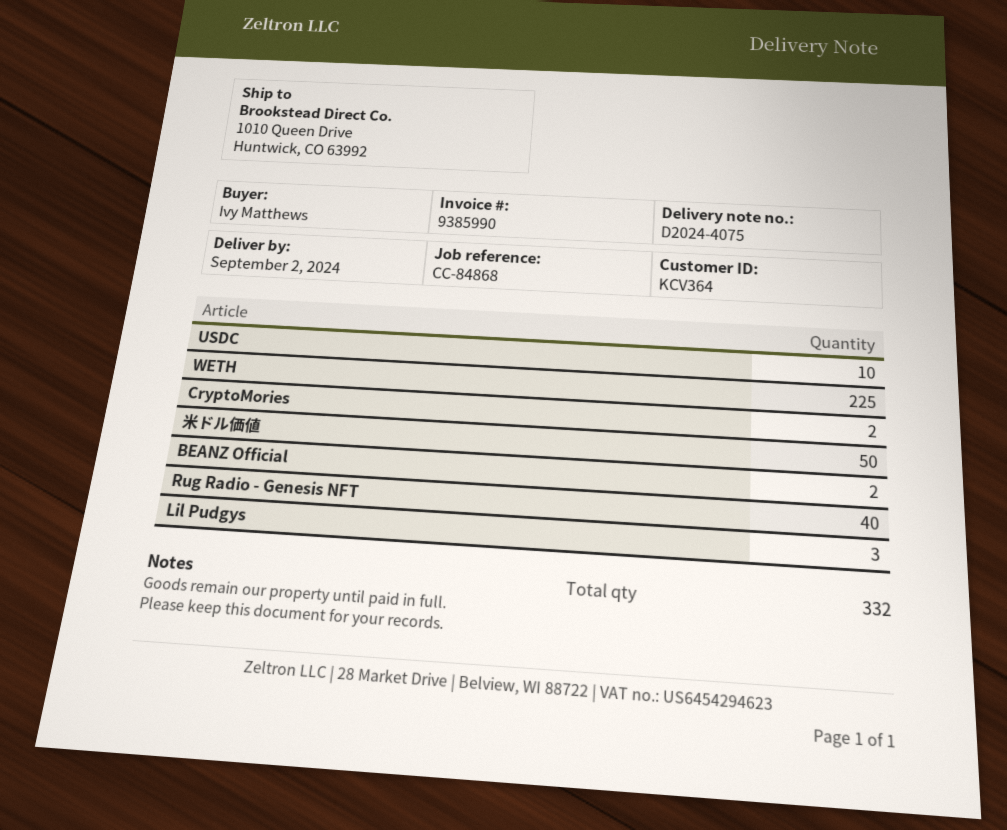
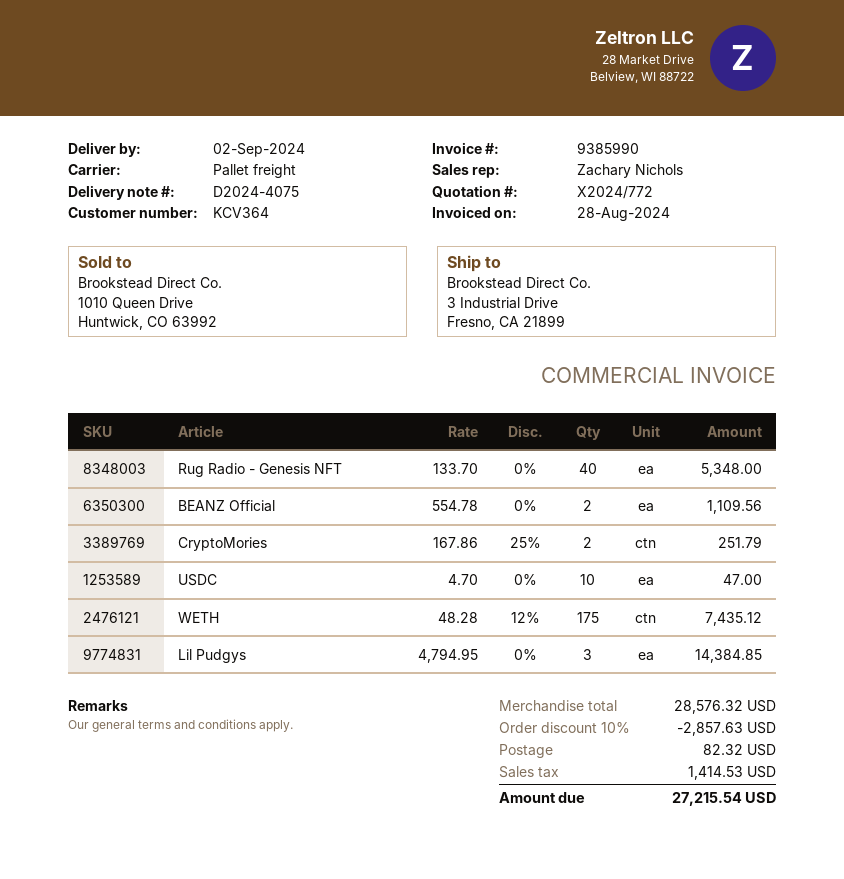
ship to: 1010 Queen Drive, Huntwick, CO 63992 -> 3 Industrial Drive, Fresno, CA 21899
WETH: 225 -> 175
米ドル価値: 50 -> none

